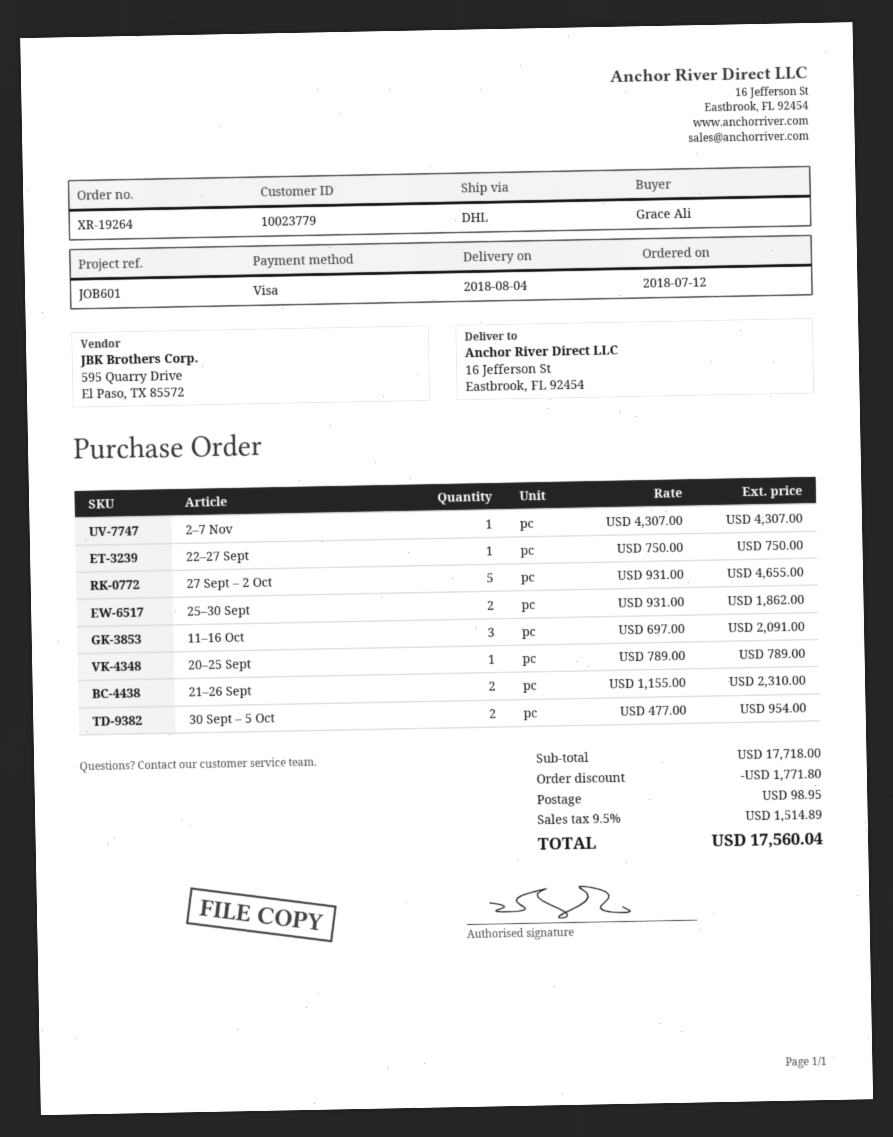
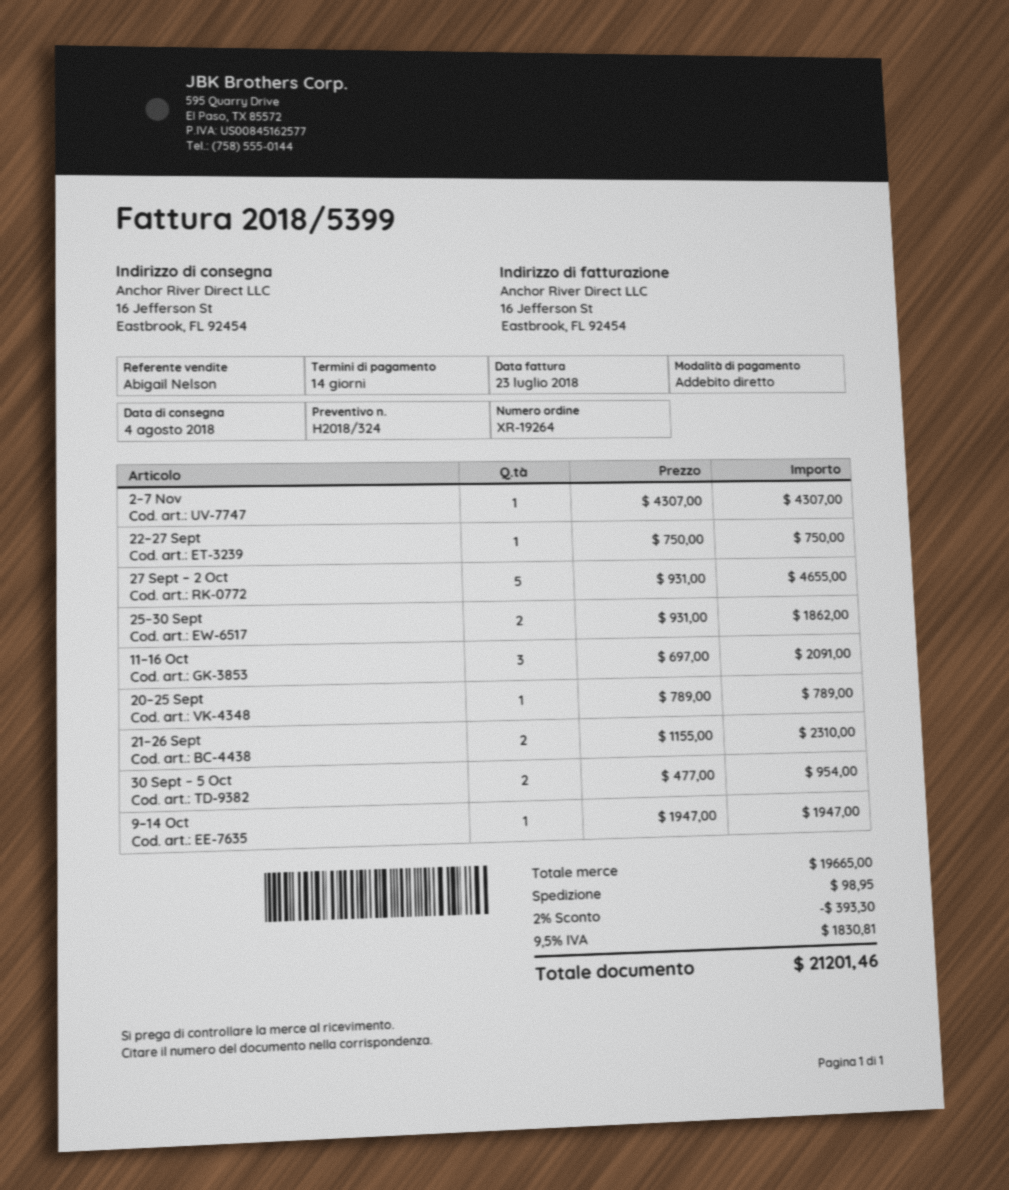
payment method: Visa -> direct debit
9–14 Oct: none -> 1 x 1947.00 = 1947.00
subtotal: 17718.00 -> 19665.00
discount: 1771.80 -> 393.30
tax: 9.5% = 1514.89 -> 9.5% = 1830.81
total: 17560.04 -> 21201.46

